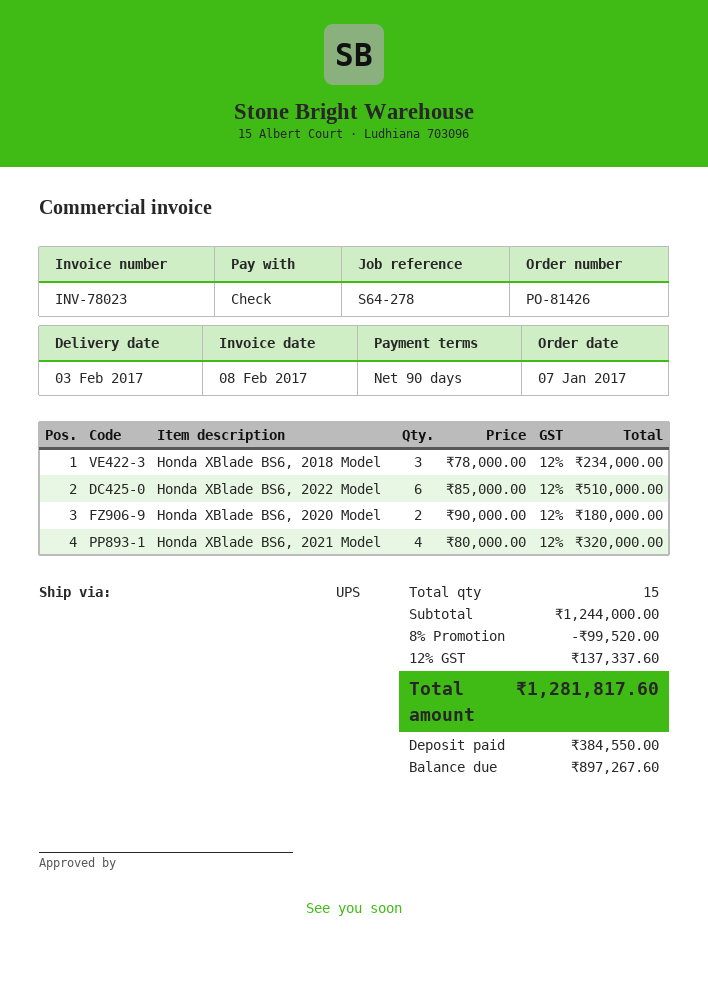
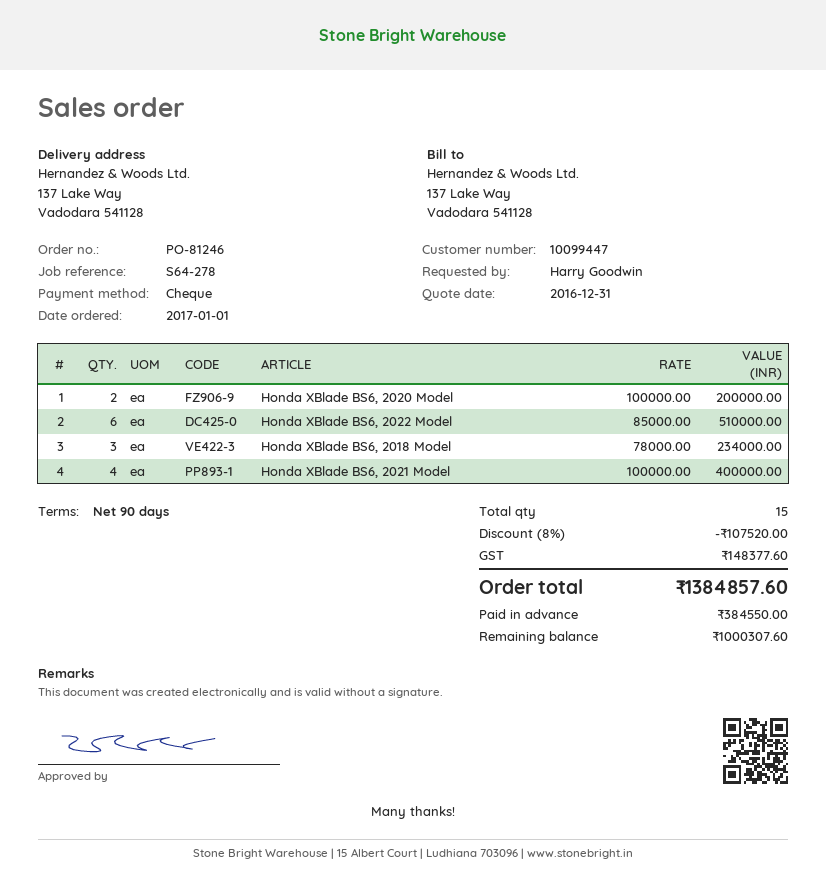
order number: PO-81426 -> PO-81246
order date: 2017-01-07 -> 2017-01-01
Honda XBlade BS6, 2020 Model: 2 x 90000.00 = 180000.00 -> 2 x 100000.00 = 200000.00
Honda XBlade BS6, 2021 Model: 4 x 80000.00 = 320000.00 -> 4 x 100000.00 = 400000.00
discount: 8% = 99520.00 -> 8% = 107520.00
tax: 137337.60 -> 148377.60
total: 1281817.60 -> 1384857.60
balance: 897267.60 -> 1000307.60

